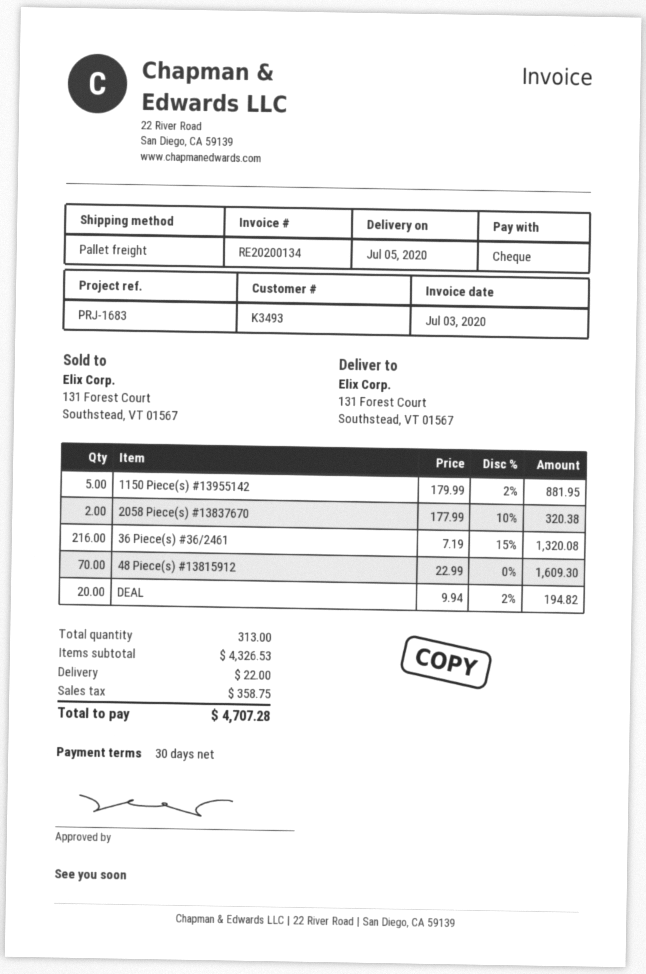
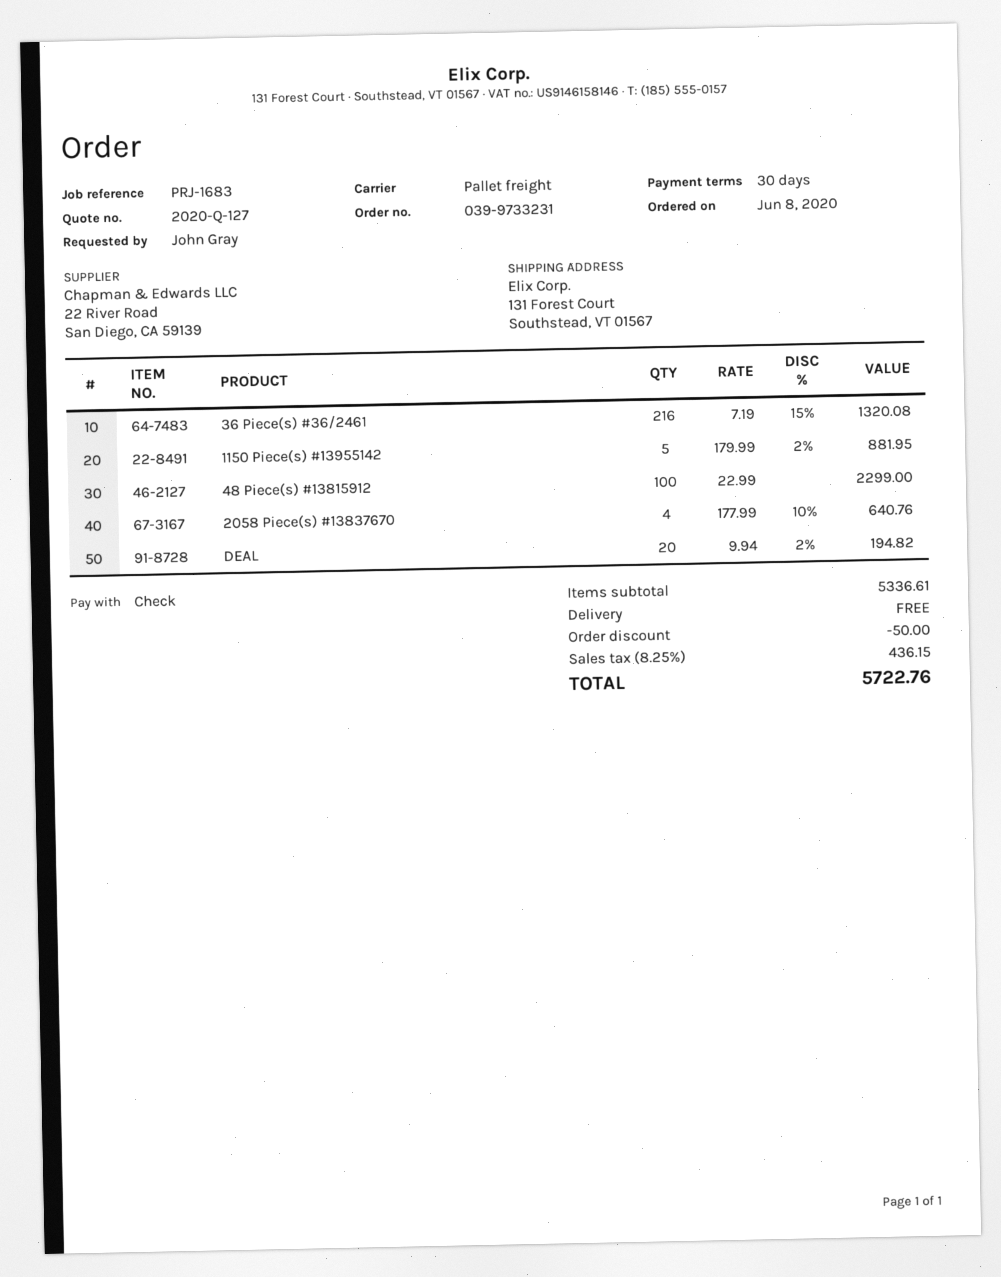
2058 Piece(s) #13837670: 2 x 177.99 - 10% = 320.38 -> 4 x 177.99 - 10% = 640.76
48 Piece(s) #13815912: 70 x 22.99 = 1609.30 -> 100 x 22.99 = 2299.00
subtotal: 4326.53 -> 5336.61
discount: none -> 50.00
shipping: 22.00 -> 0.00
tax: 358.75 -> 436.15
total: 4707.28 -> 5722.76

